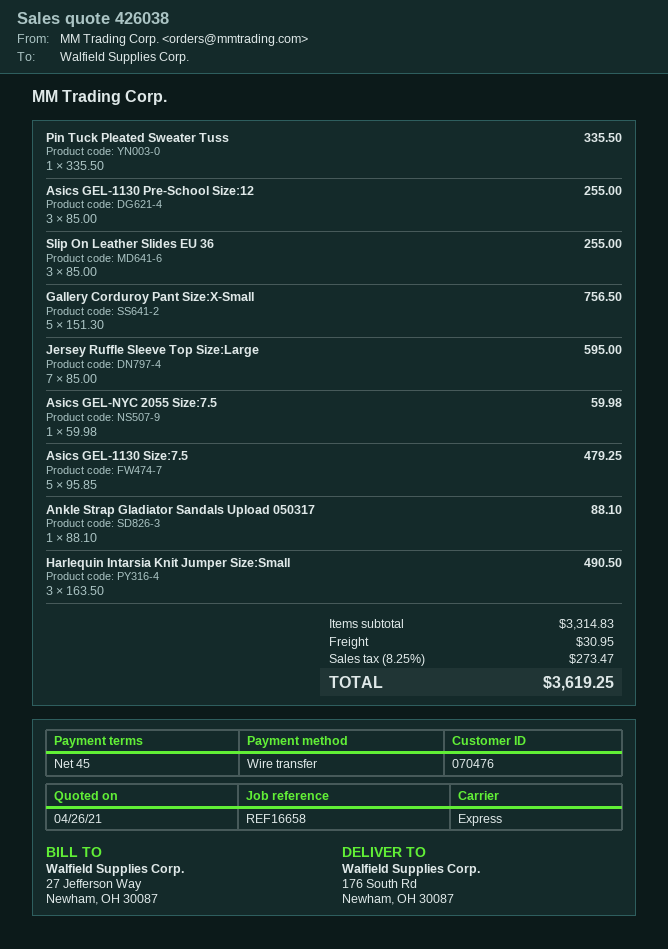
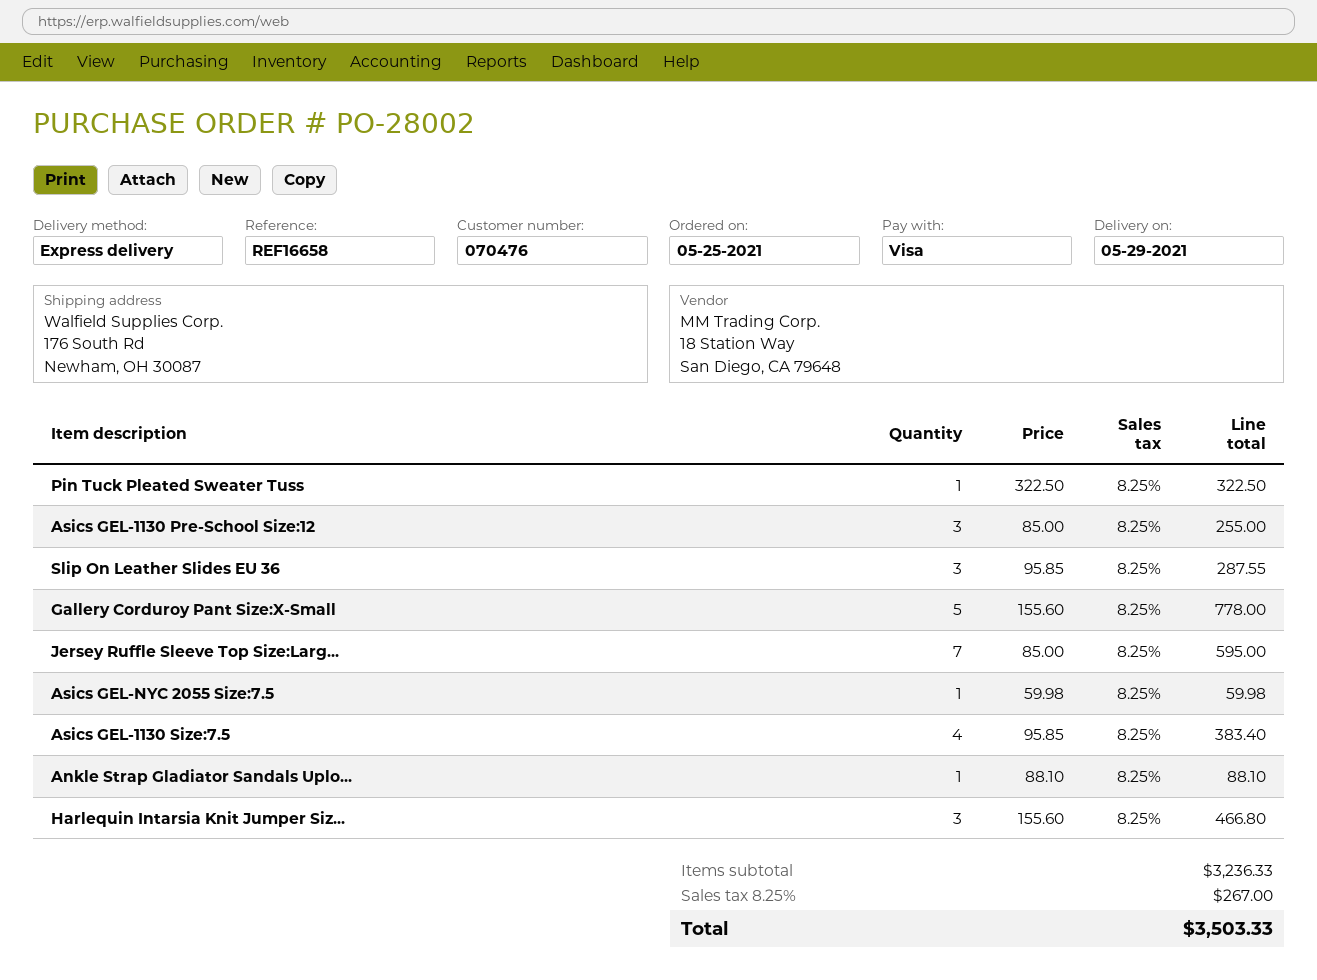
payment method: bank transfer -> Visa
Pin Tuck Pleated Sweater Tuss: 1 x 335.50 = 335.50 -> 1 x 322.50 = 322.50
Slip On Leather Slides EU 36: 3 x 85.00 = 255.00 -> 3 x 95.85 = 287.55
Gallery Corduroy Pant Size:X-Small: 5 x 151.30 = 756.50 -> 5 x 155.60 = 778.00
Asics GEL-1130 Size:7.5: 5 x 95.85 = 479.25 -> 4 x 95.85 = 383.40
Harlequin Intarsia Knit Jumper Size:Small: 3 x 163.50 = 490.50 -> 3 x 155.60 = 466.80
subtotal: 3314.83 -> 3236.33
shipping: 30.95 -> none
tax: 8.25% = 273.47 -> 8.25% = 267.00
total: 3619.25 -> 3503.33

